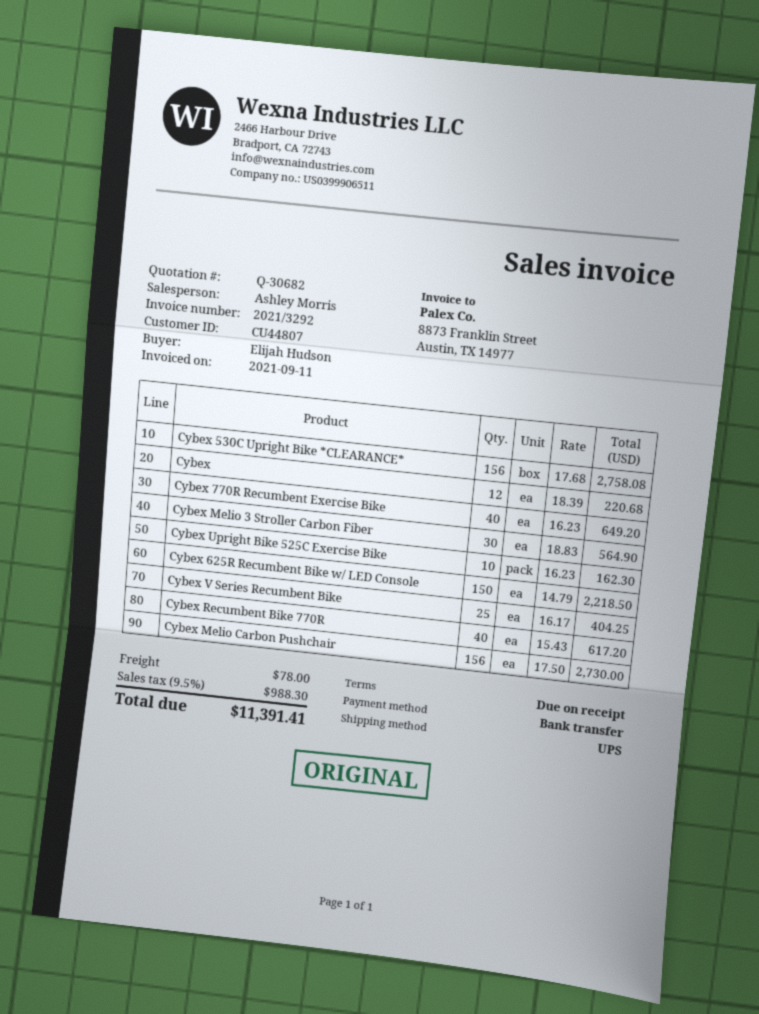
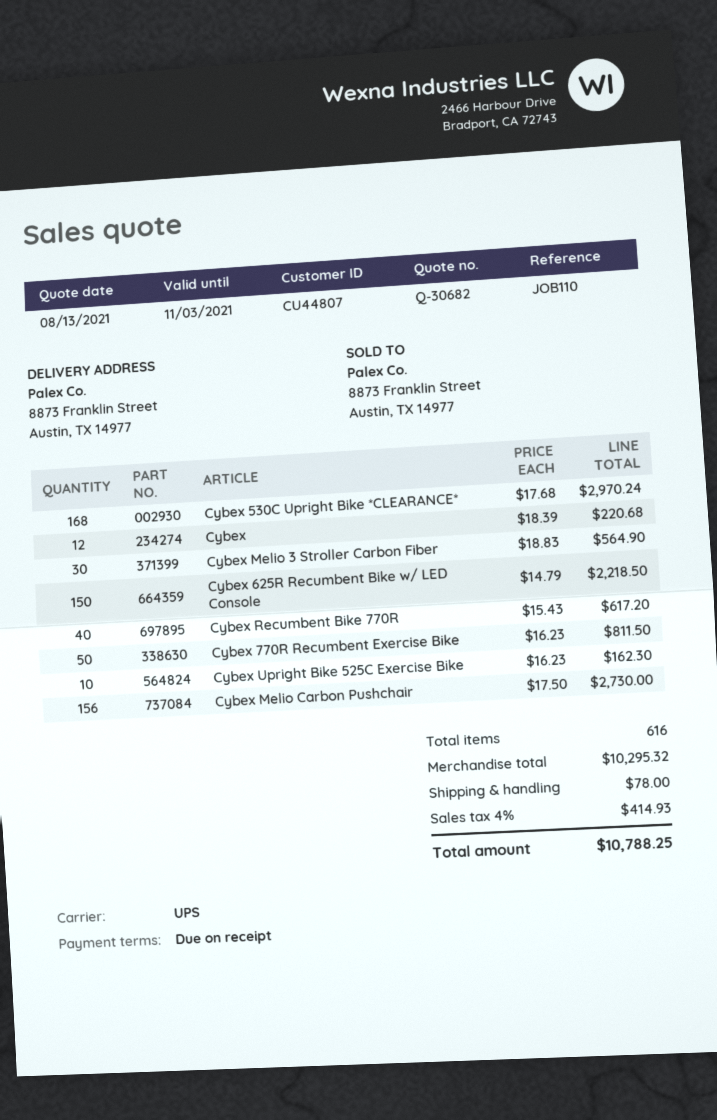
Cybex 530C Upright Bike *CLEARANCE*: 156 x 17.68 = 2758.08 -> 168 x 17.68 = 2970.24
Cybex 770R Recumbent Exercise Bike: 40 x 16.23 = 649.20 -> 50 x 16.23 = 811.50
Cybex V Series Recumbent Bike: 25 x 16.17 = 404.25 -> none
tax: 9.5% = 988.30 -> 4% = 414.93
total: 11391.41 -> 10788.25

